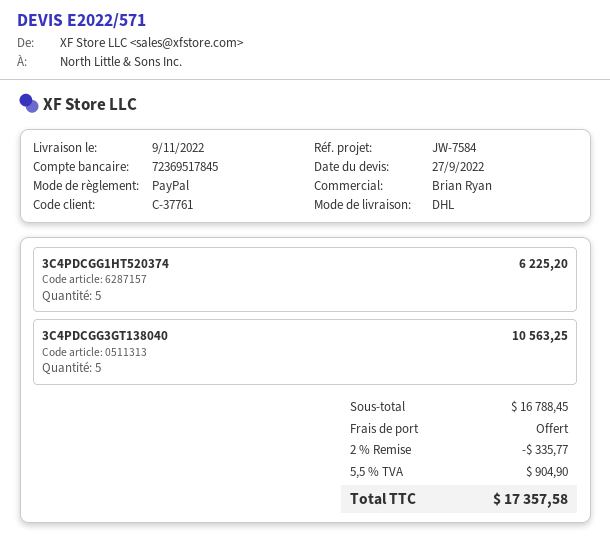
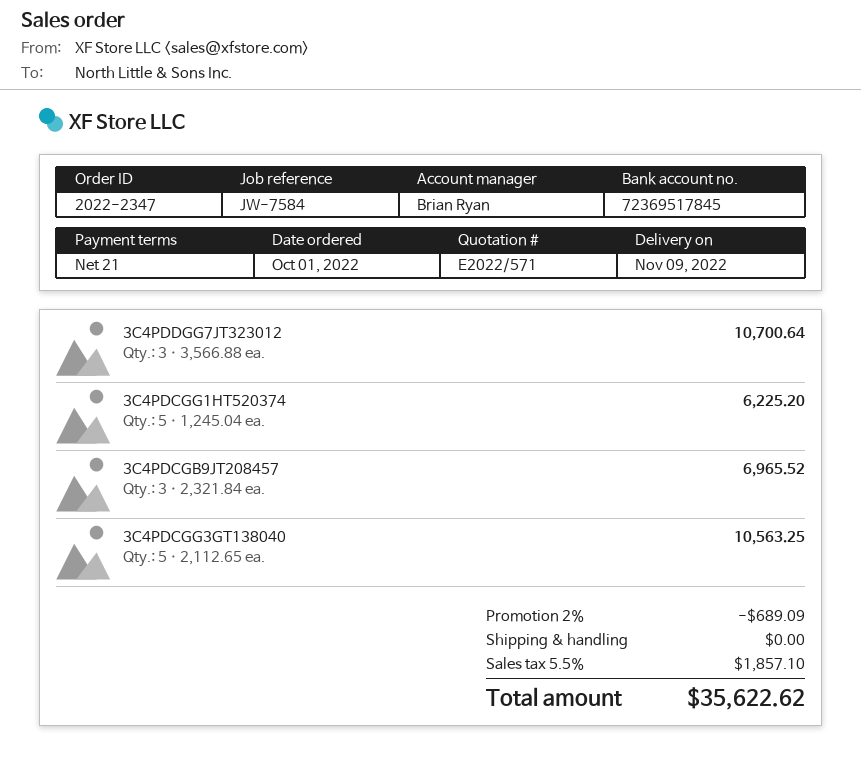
3C4PDDGG7JT323012: none -> 3 for 10700.64
3C4PDCGB9JT208457: none -> 3 for 6965.52
discount: 2% = 335.77 -> 2% = 689.09
tax: 5.5% = 904.90 -> 5.5% = 1857.10
total: 17357.58 -> 35622.62

